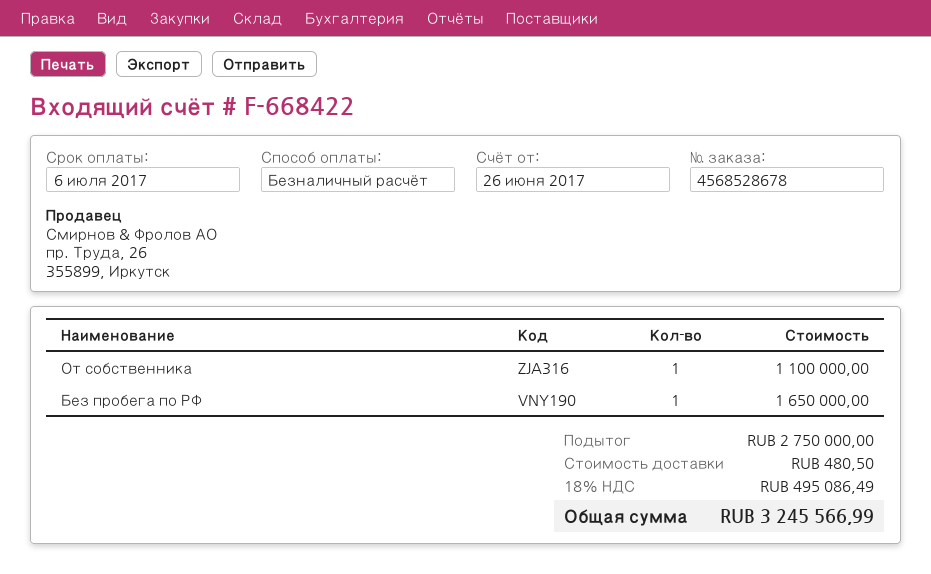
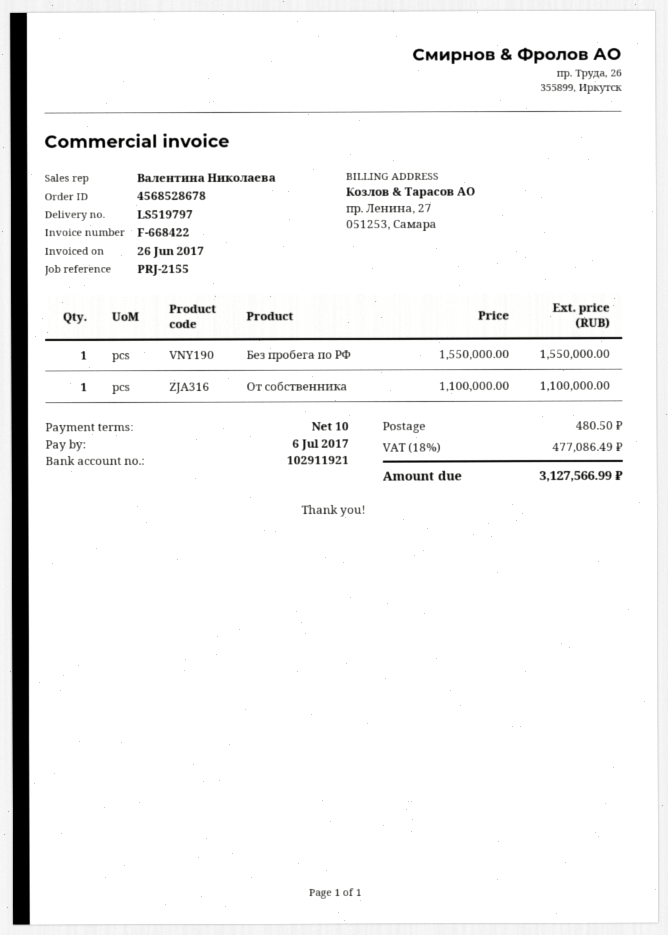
Без пробега по РФ: 1 for 1650000.00 -> 1 for 1550000.00
tax: 18% = 495086.49 -> 18% = 477086.49
total: 3245566.99 -> 3127566.99

